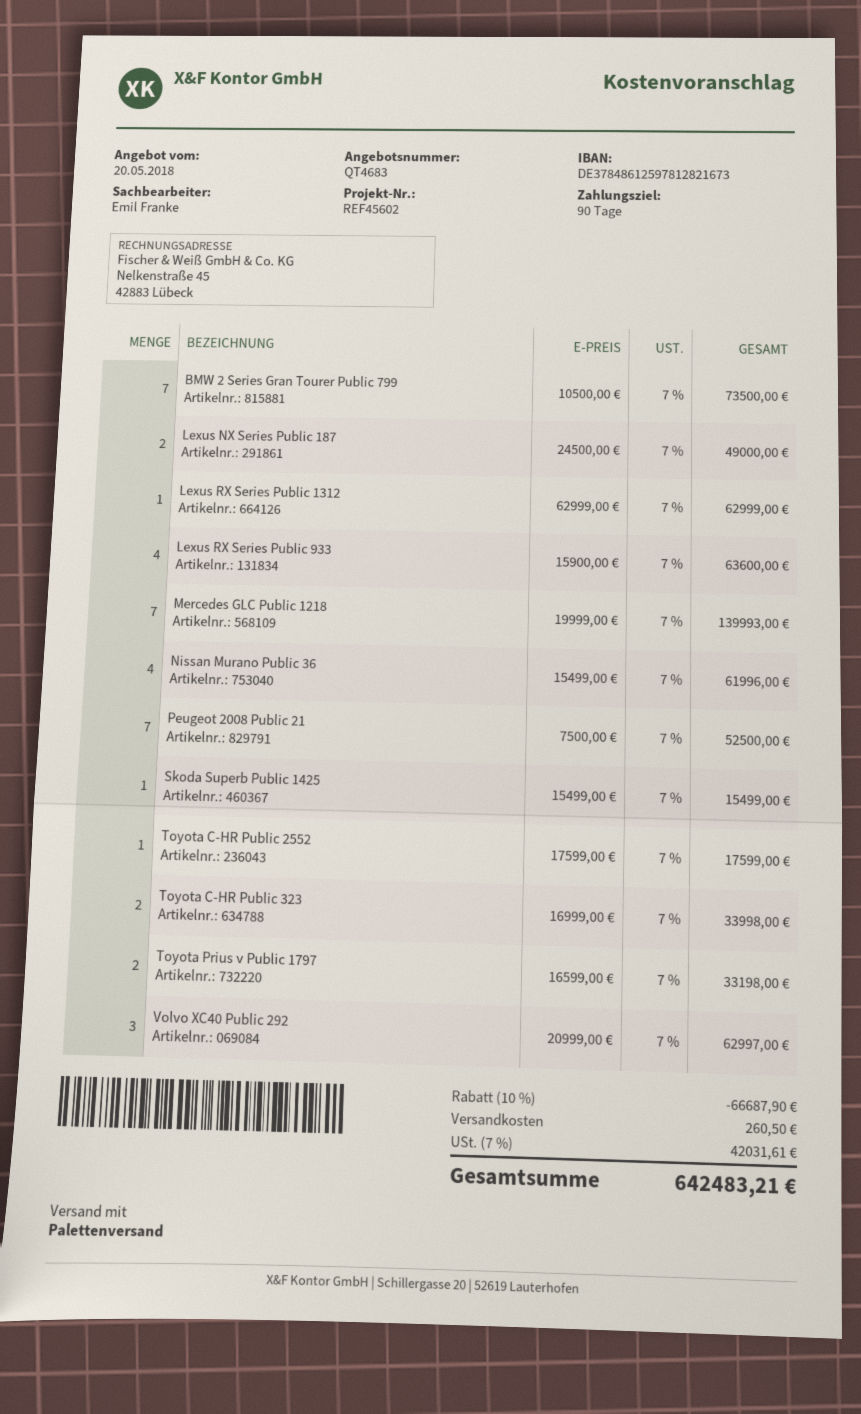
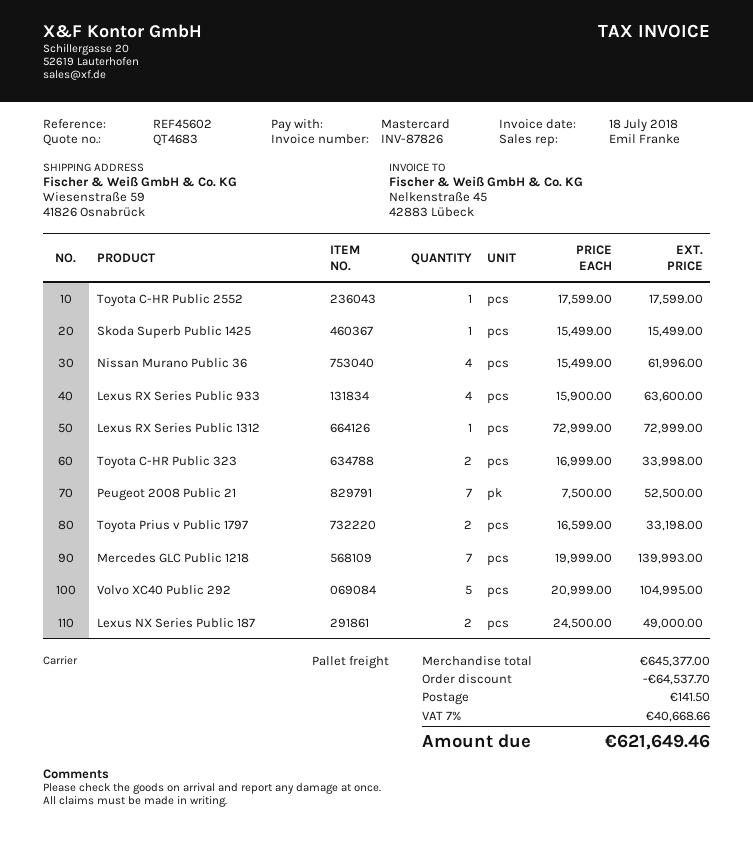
BMW 2 Series Gran Tourer Public 799: 7 x 10500.00 = 73500.00 -> none
Lexus RX Series Public 1312: 1 x 62999.00 = 62999.00 -> 1 x 72999.00 = 72999.00
Volvo XC40 Public 292: 3 x 20999.00 = 62997.00 -> 5 x 20999.00 = 104995.00
discount: 66687.90 -> 64537.70
shipping: 260.50 -> 141.50
tax: 7% = 42031.61 -> 7% = 40668.66
total: 642483.21 -> 621649.46

